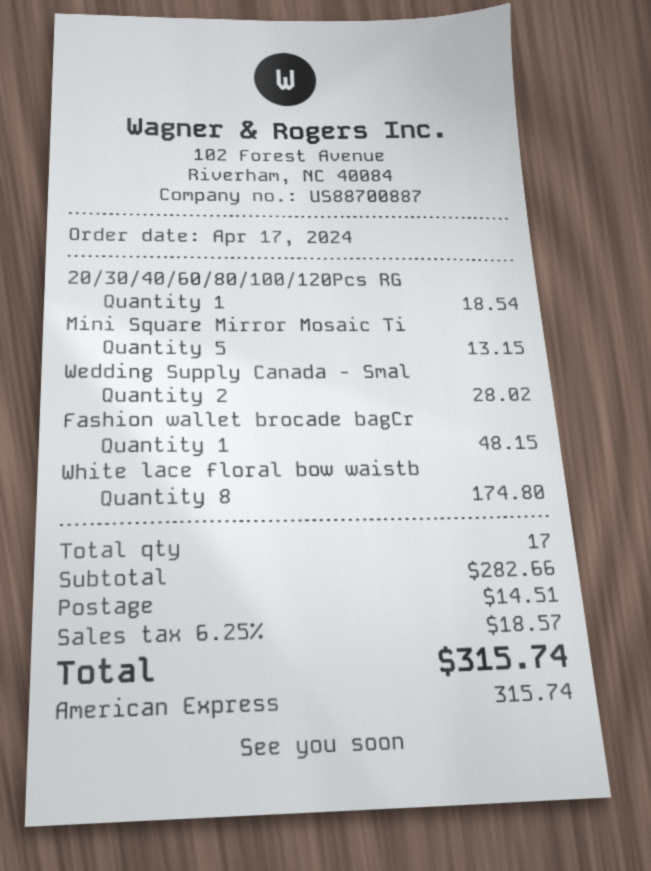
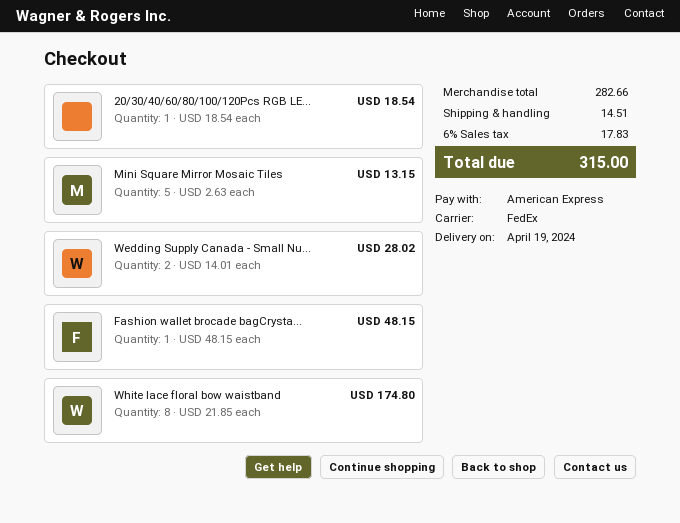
tax: 6.25% = 18.57 -> 6% = 17.83
total: 315.74 -> 315.00

